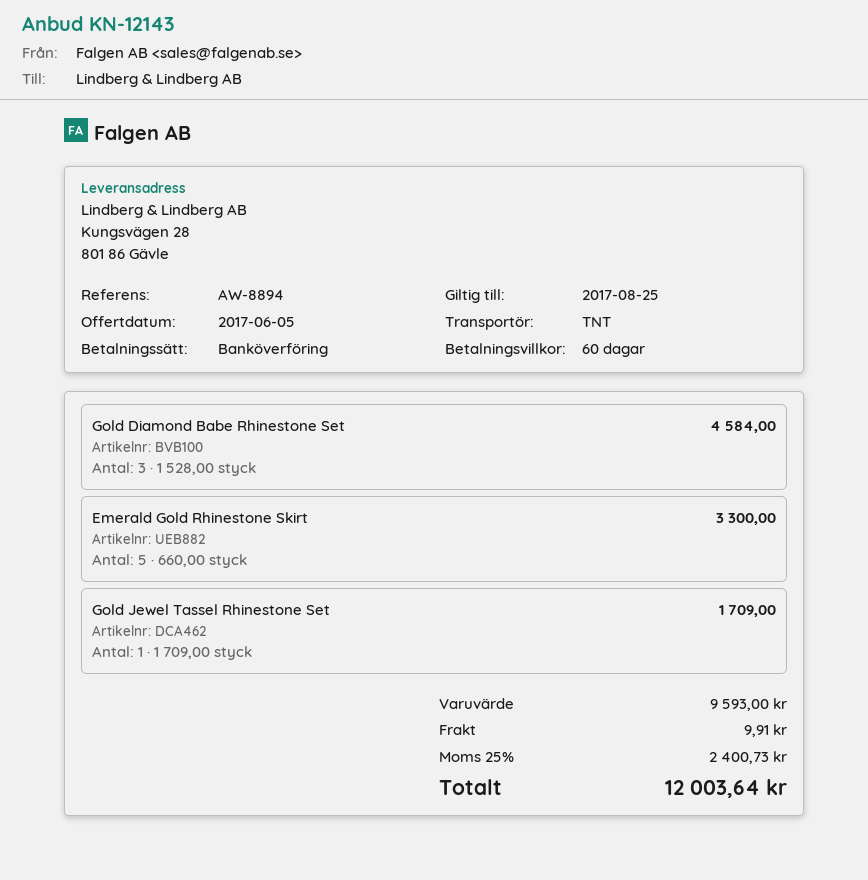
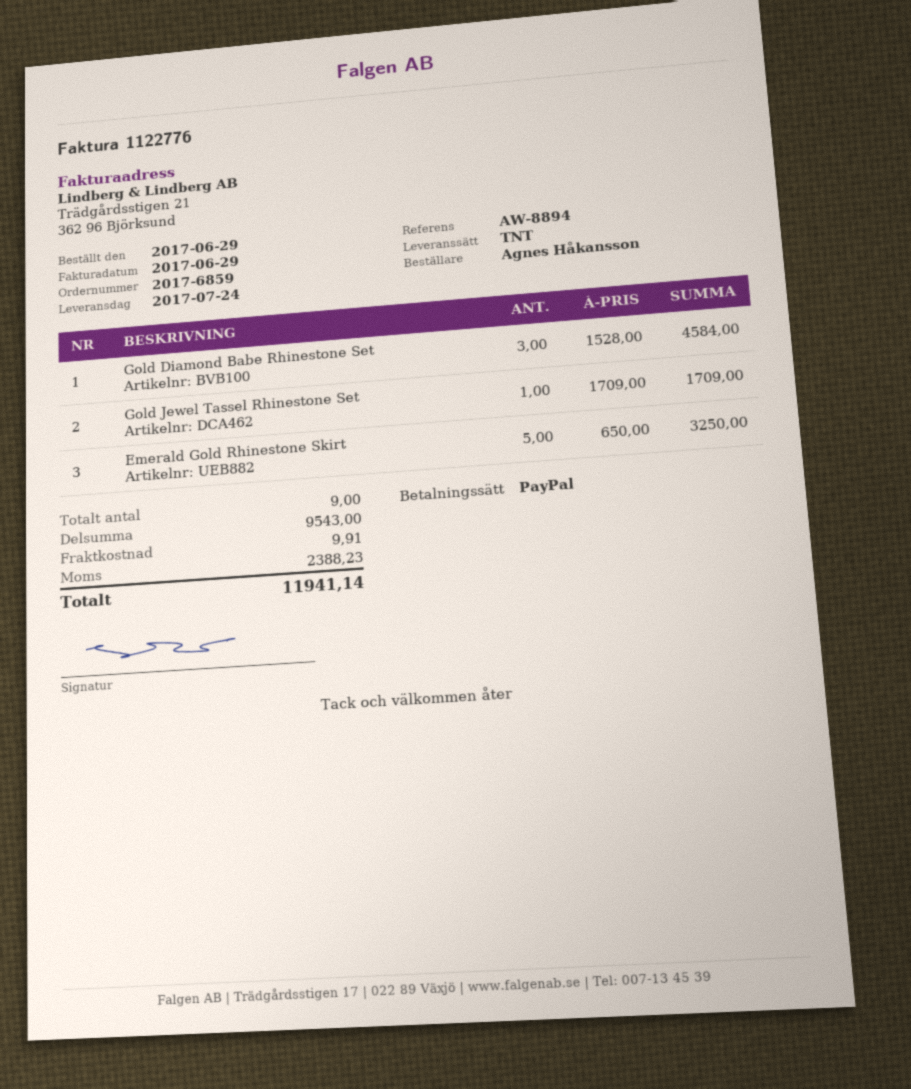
payment method: bank transfer -> PayPal
Emerald Gold Rhinestone Skirt: 5 x 660.00 = 3300.00 -> 5 x 650.00 = 3250.00
subtotal: 9593.00 -> 9543.00
tax: 2400.73 -> 2388.23
total: 12003.64 -> 11941.14

